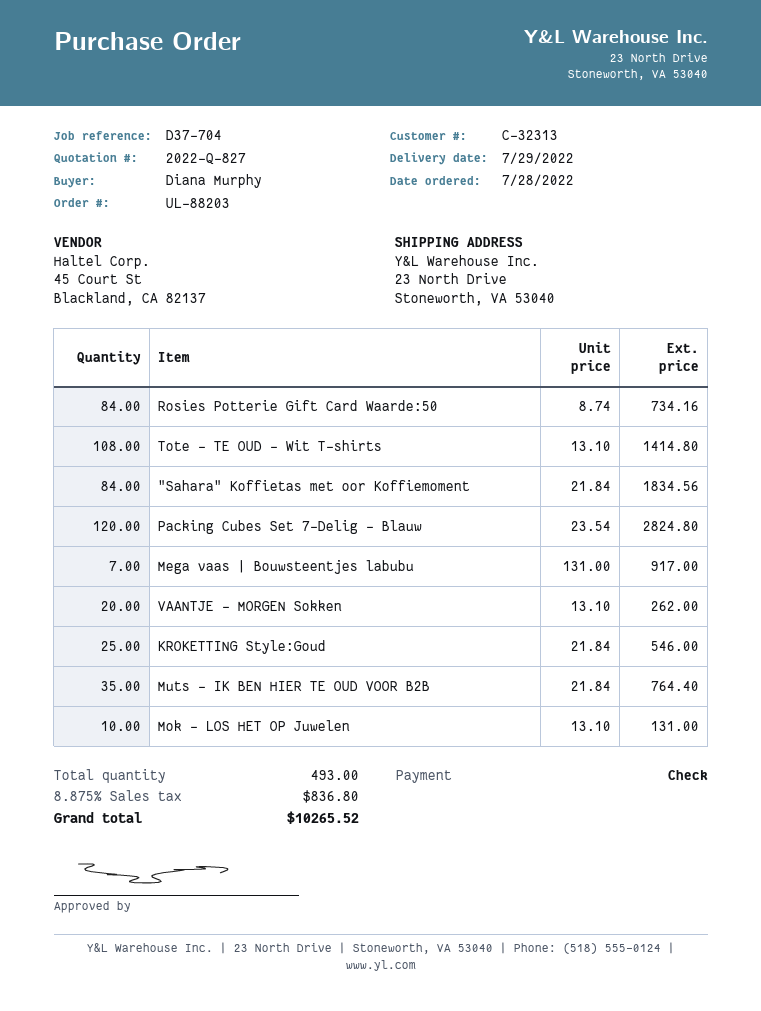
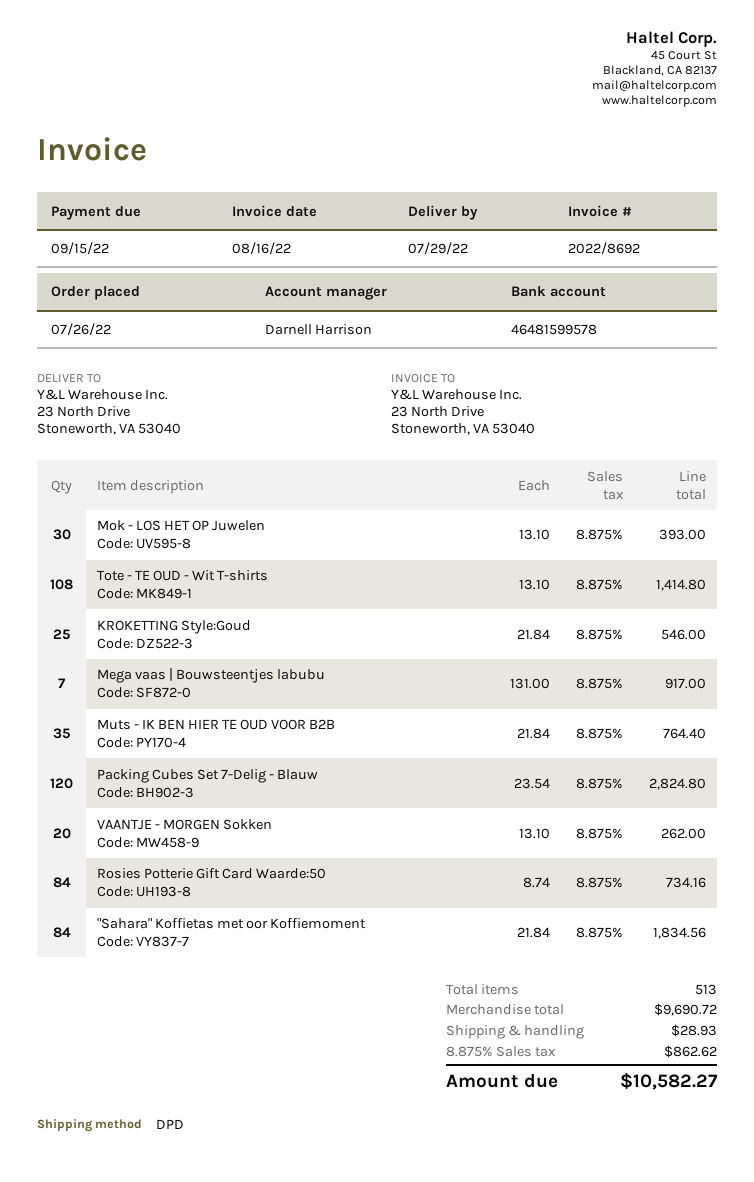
order date: 2022-07-28 -> 2022-07-26
Mok - LOS HET OP Juwelen: 10 x 13.10 = 131.00 -> 30 x 13.10 = 393.00
total quantity: 493 -> 513
shipping: none -> 28.93
tax: 8.875% = 836.80 -> 8.875% = 862.62
total: 10265.52 -> 10582.27

